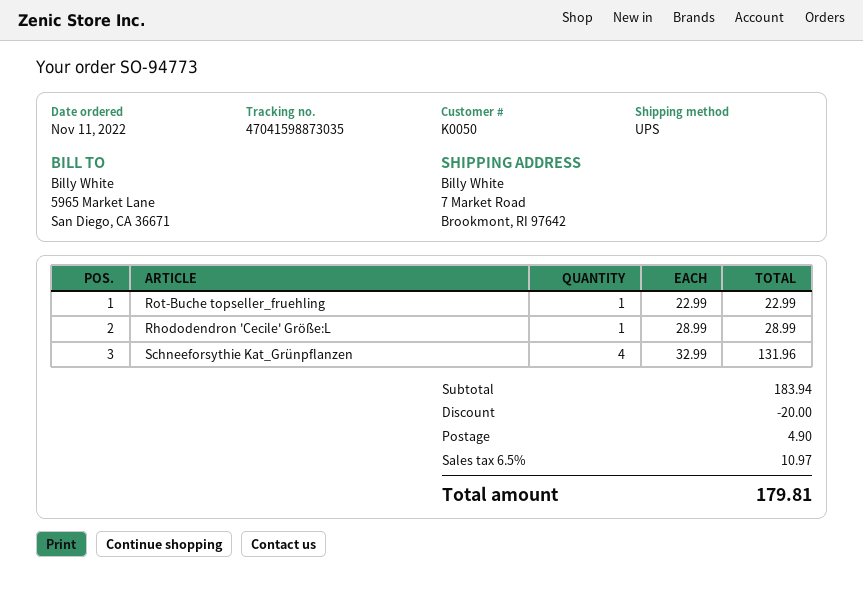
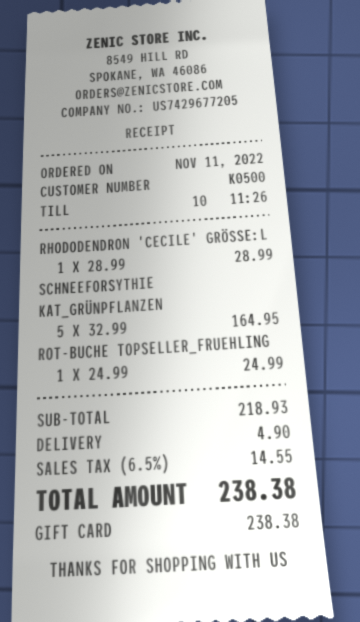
customer number: K0050 -> K0500
Rot-Buche topseller_fruehling: 1 x 22.99 = 22.99 -> 1 x 24.99 = 24.99
Schneeforsythie Kat_Grünpflanzen: 4 x 32.99 = 131.96 -> 5 x 32.99 = 164.95
subtotal: 183.94 -> 218.93
discount: 20.00 -> none
tax: 6.5% = 10.97 -> 6.5% = 14.55
total: 179.81 -> 238.38

